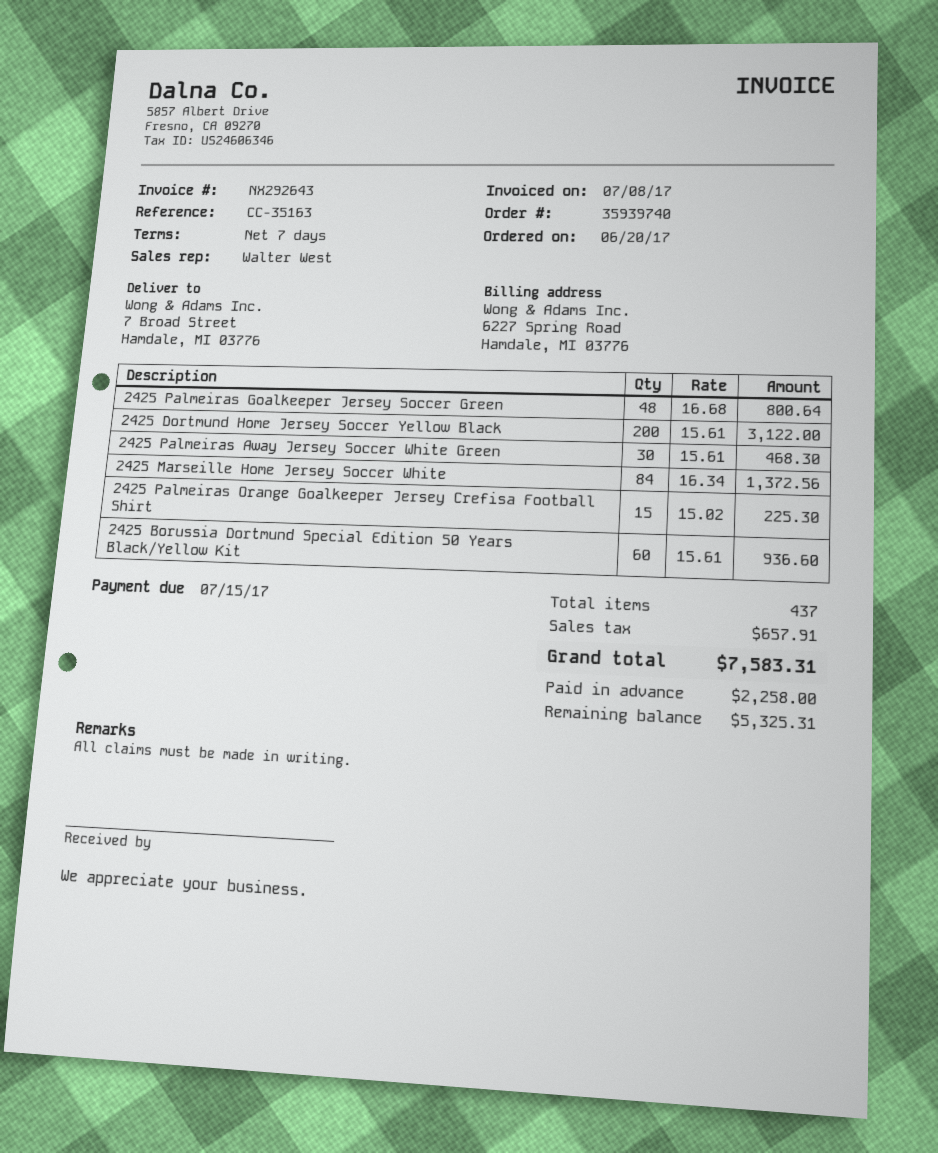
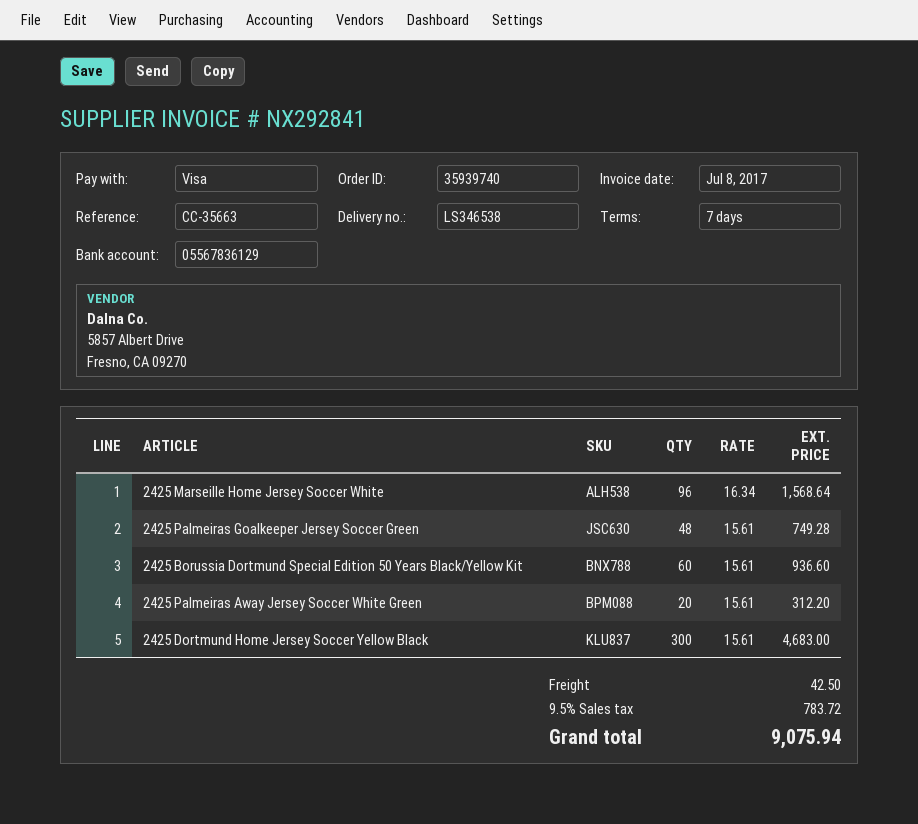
invoice number: NX292643 -> NX292841
reference: CC-35163 -> CC-35663
2425 Palmeiras Goalkeeper Jersey Soccer Green: 48 x 16.68 = 800.64 -> 48 x 15.61 = 749.28
2425 Dortmund Home Jersey Soccer Yellow Black: 200 x 15.61 = 3122.00 -> 300 x 15.61 = 4683.00
2425 Palmeiras Away Jersey Soccer White Green: 30 x 15.61 = 468.30 -> 20 x 15.61 = 312.20
2425 Marseille Home Jersey Soccer White: 84 x 16.34 = 1372.56 -> 96 x 16.34 = 1568.64
2425 Palmeiras Orange Goalkeeper Jersey Crefisa Football Shirt: 15 x 15.02 = 225.30 -> none
shipping: none -> 42.50
tax: 657.91 -> 783.72
total: 7583.31 -> 9075.94

